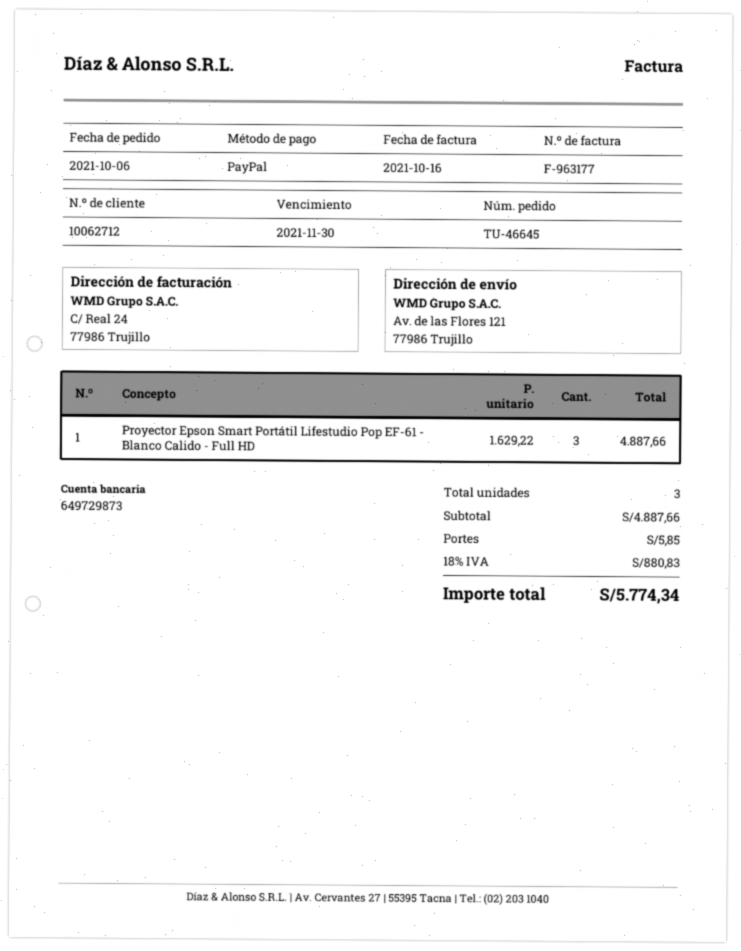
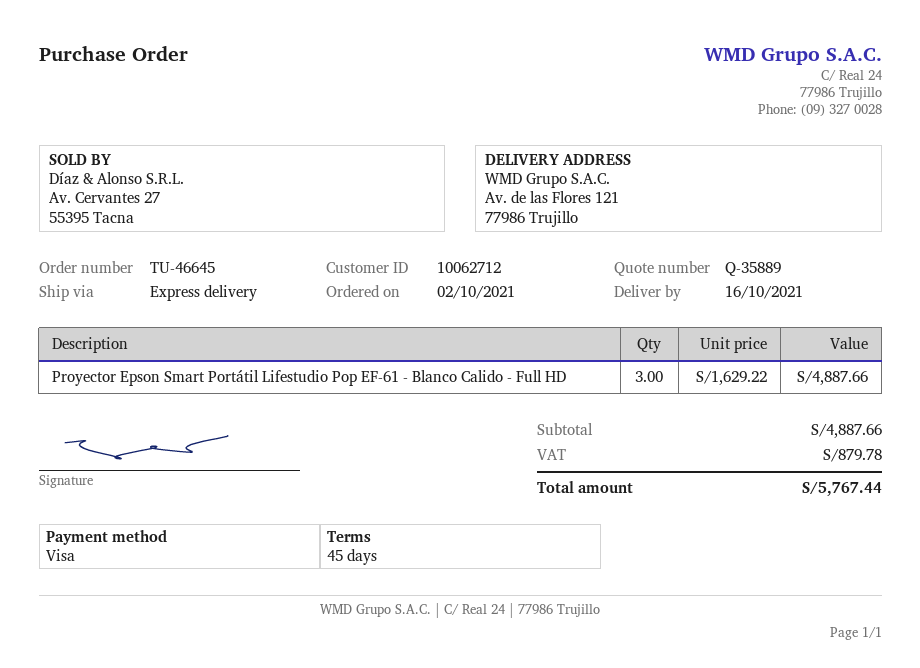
order date: 2021-10-06 -> 2021-10-02
payment method: PayPal -> Visa
shipping: 5.85 -> none
tax: 880.83 -> 879.78
total: 5774.34 -> 5767.44

